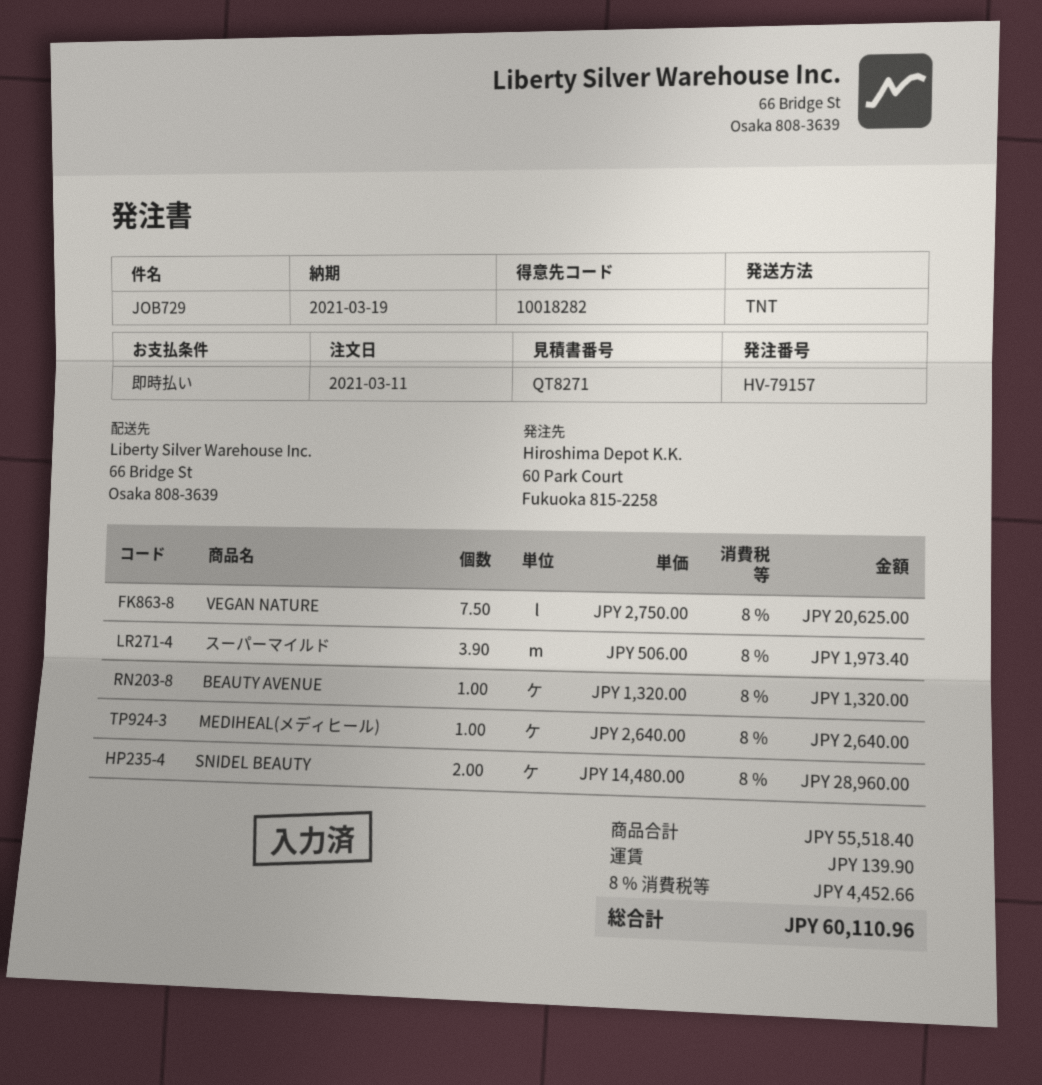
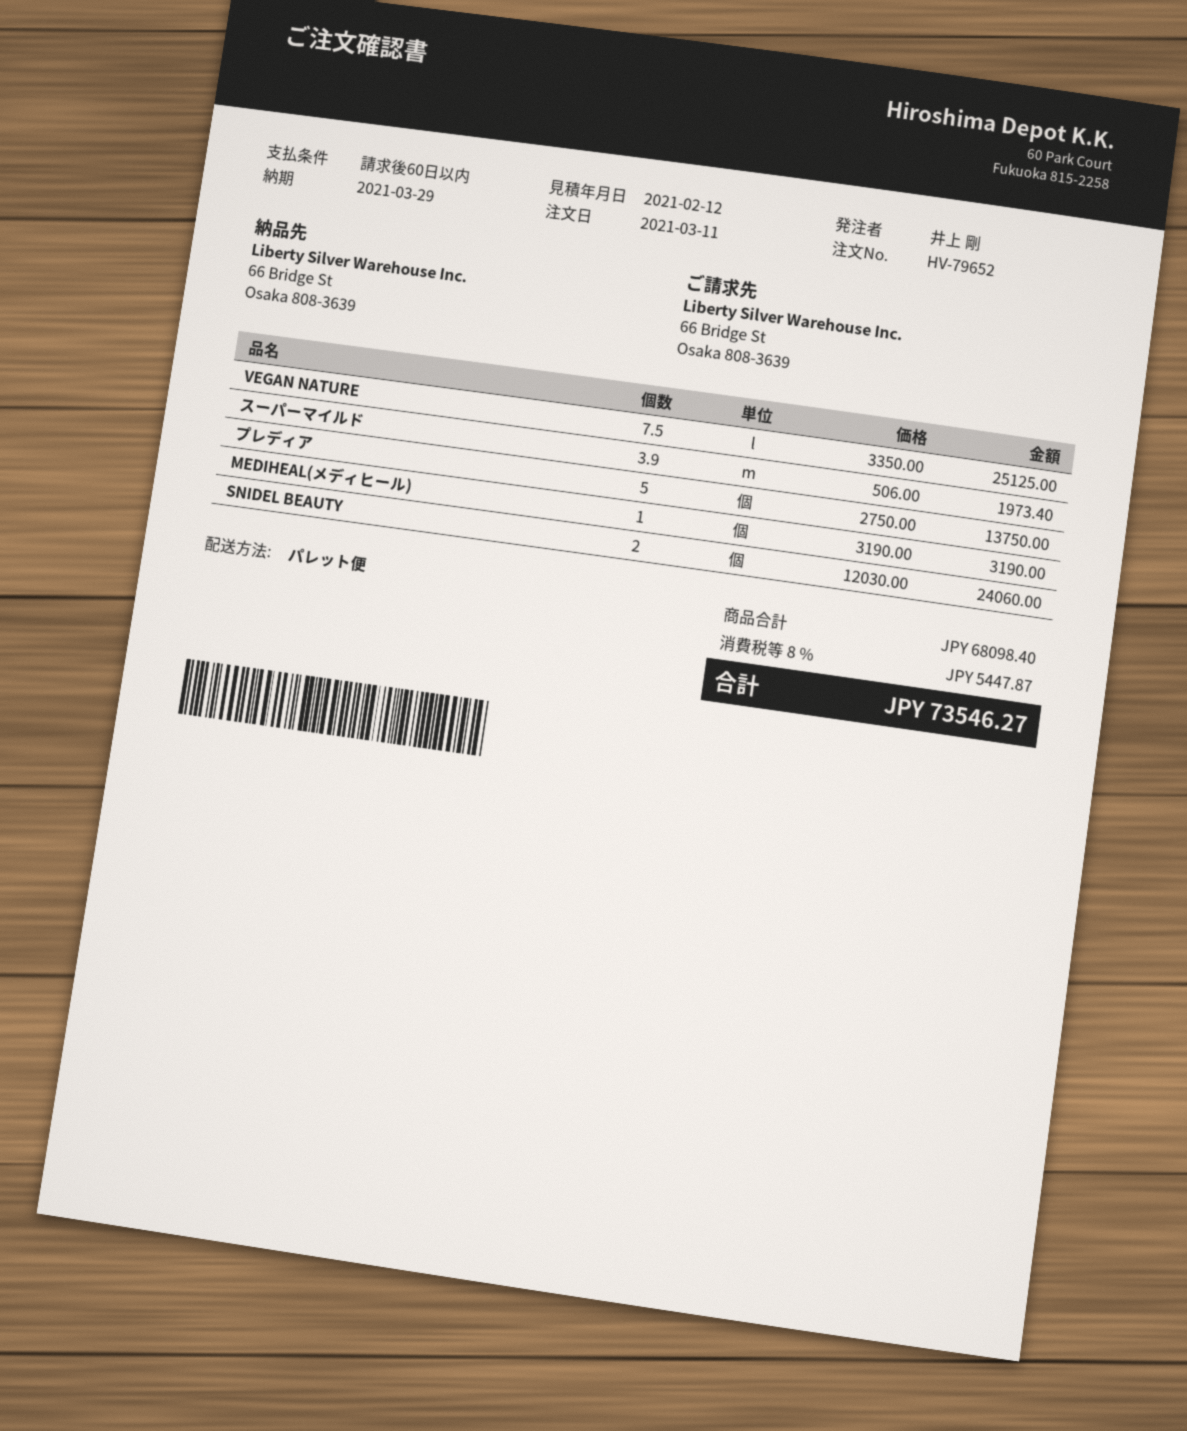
order number: HV-79157 -> HV-79652
delivery date: 2021-03-19 -> 2021-03-29
payment terms: on receipt -> 60 days
shipping method: TNT -> pallet freight
VEGAN NATURE: 7.5 x 2750.00 = 20625.00 -> 7.5 x 3350.00 = 25125.00
BEAUTY AVENUE: 1 x 1320.00 = 1320.00 -> none
MEDIHEAL(メディヒール): 1 x 2640.00 = 2640.00 -> 1 x 3190.00 = 3190.00
SNIDEL BEAUTY: 2 x 14480.00 = 28960.00 -> 2 x 12030.00 = 24060.00
プレディア: none -> 5 x 2750.00 = 13750.00
subtotal: 55518.40 -> 68098.40
shipping: 139.90 -> none
tax: 8% = 4452.66 -> 8% = 5447.87
total: 60110.96 -> 73546.27

